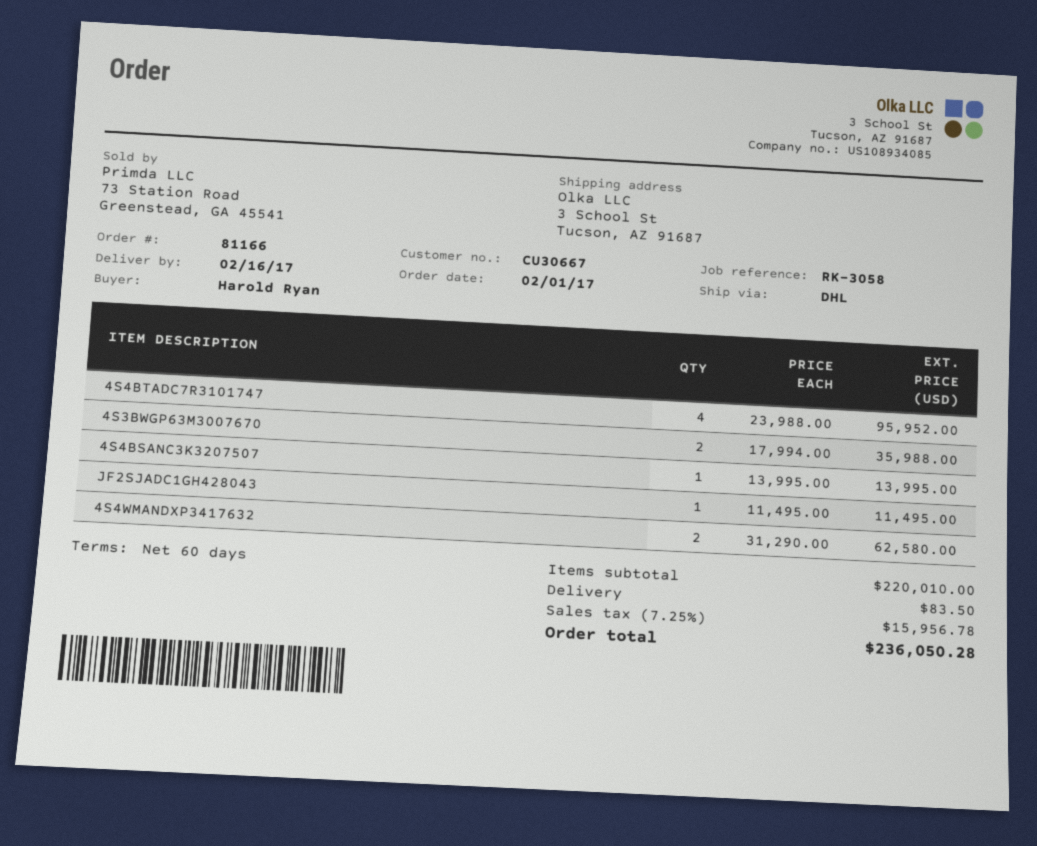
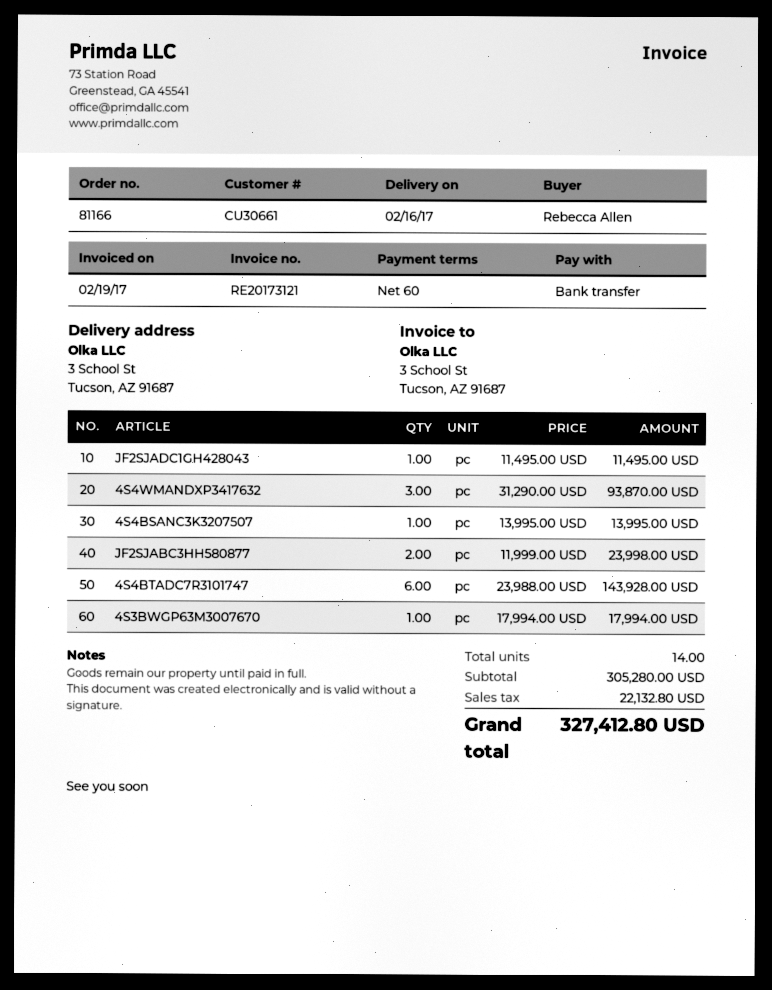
customer number: CU30667 -> CU30661
ordered by: Harold Ryan -> Rebecca Allen
4S4BTADC7R3101747: 4 x 23988.00 = 95952.00 -> 6 x 23988.00 = 143928.00
4S3BWGP63M3007670: 2 x 17994.00 = 35988.00 -> 1 x 17994.00 = 17994.00
4S4WMANDXP3417632: 2 x 31290.00 = 62580.00 -> 3 x 31290.00 = 93870.00
JF2SJABC3HH580877: none -> 2 x 11999.00 = 23998.00
subtotal: 220010.00 -> 305280.00
shipping: 83.50 -> none
tax: 15956.78 -> 22132.80
total: 236050.28 -> 327412.80

